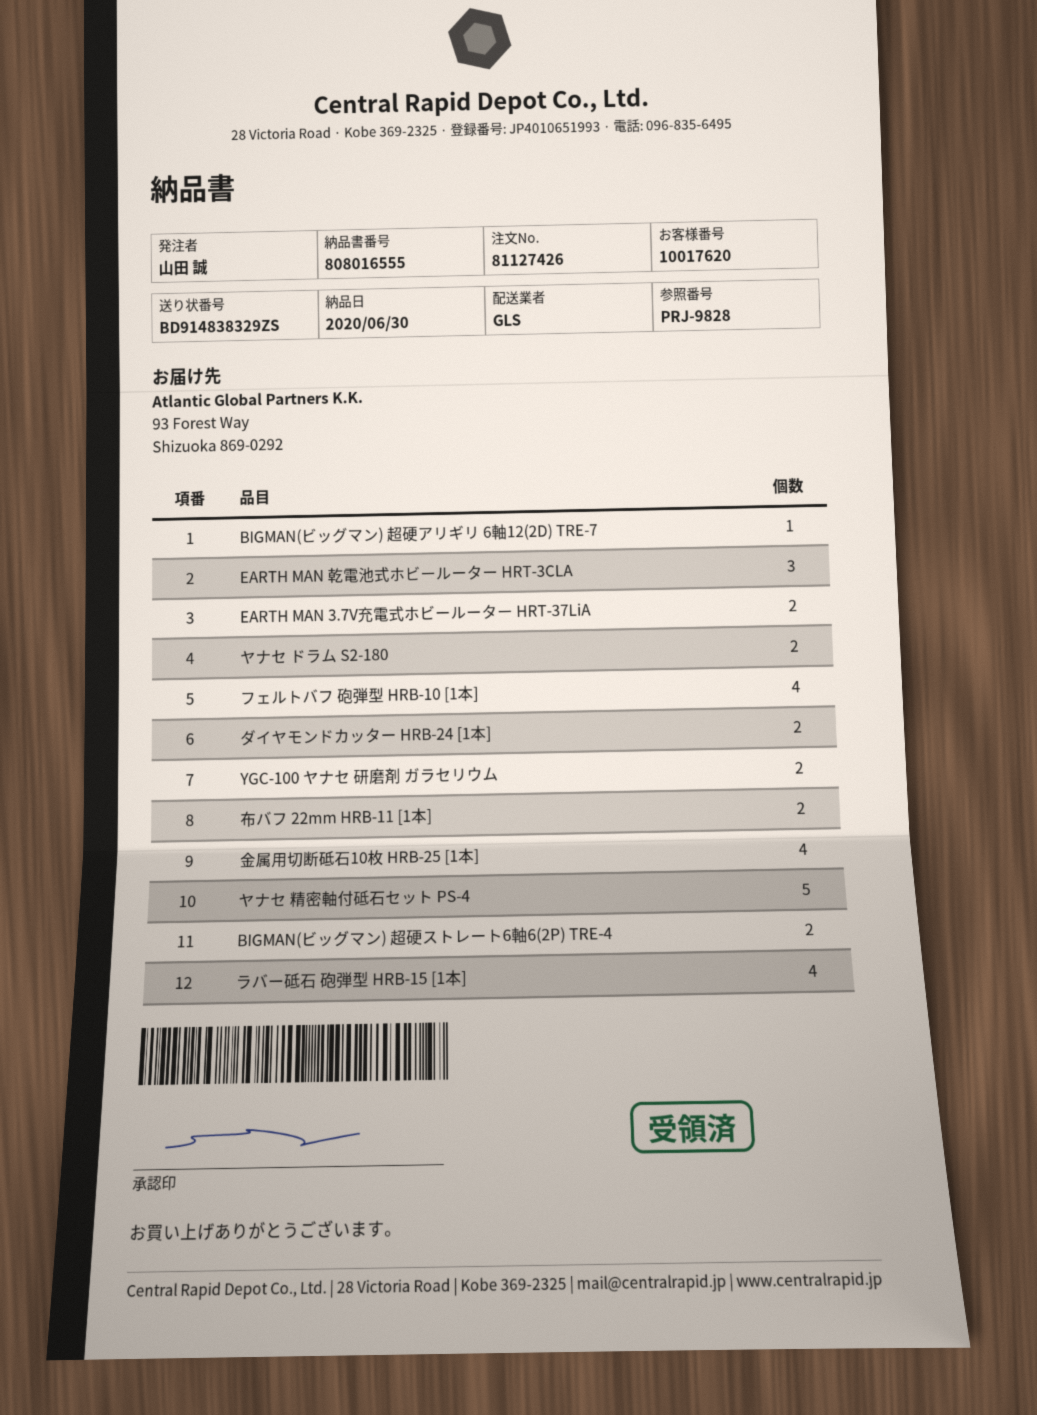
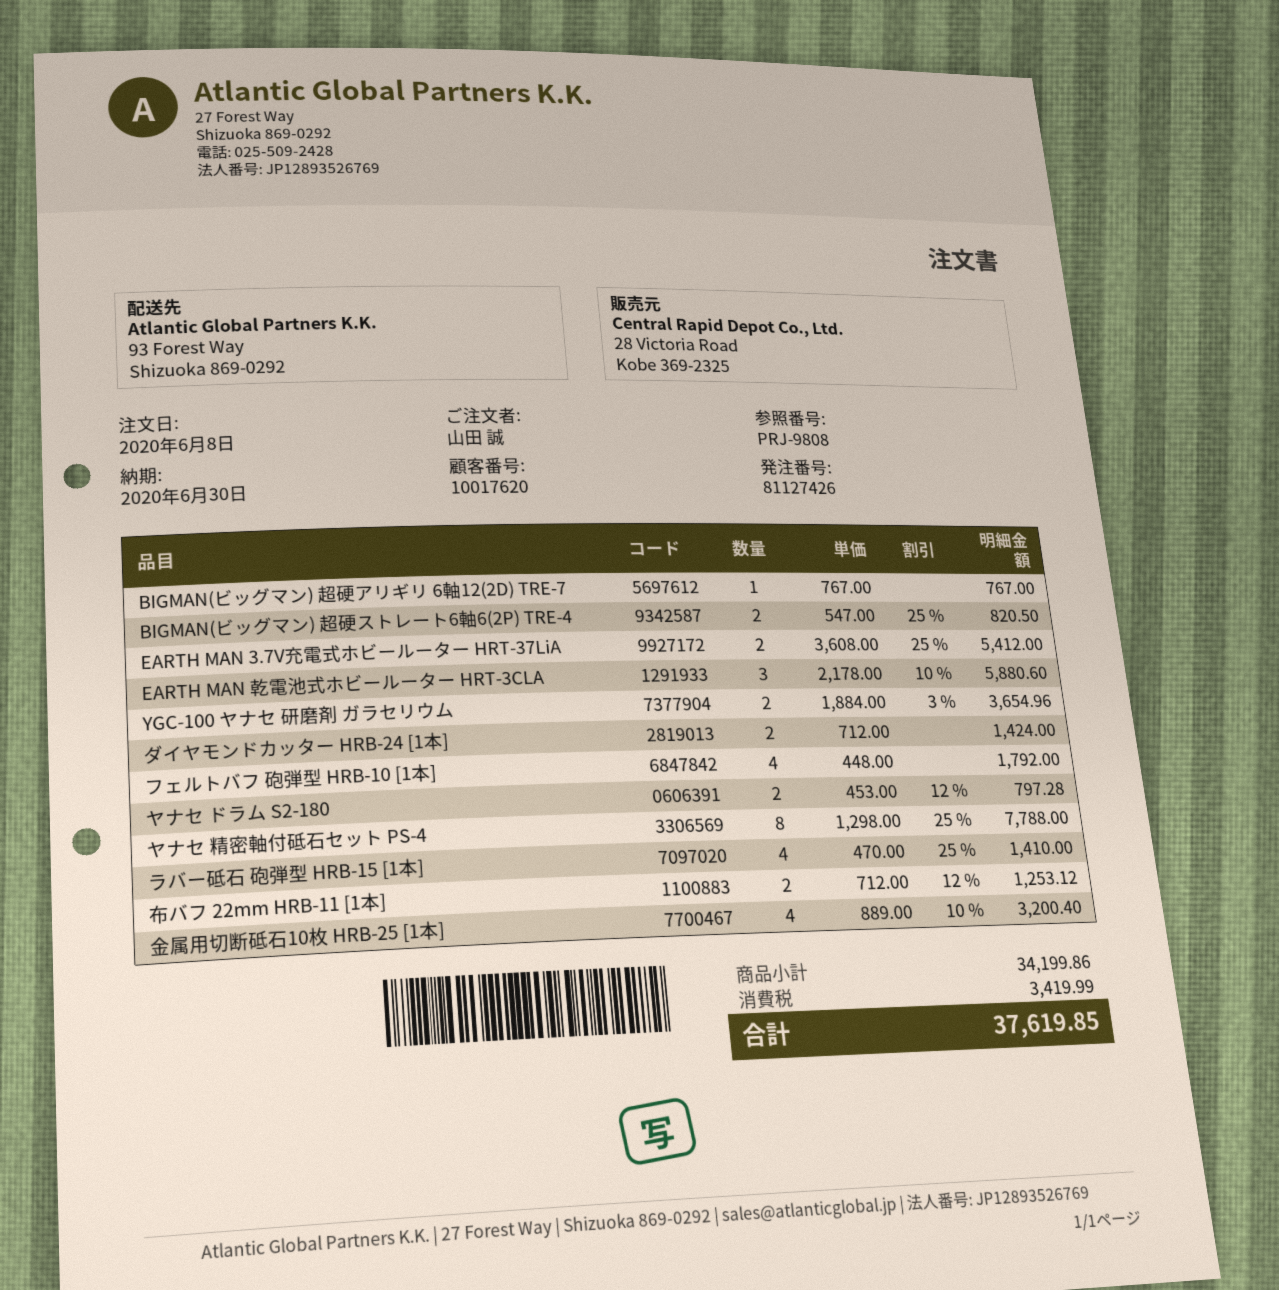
reference: PRJ-9828 -> PRJ-9808
ヤナセ 精密軸付砥石セット PS-4: 5 -> 8

